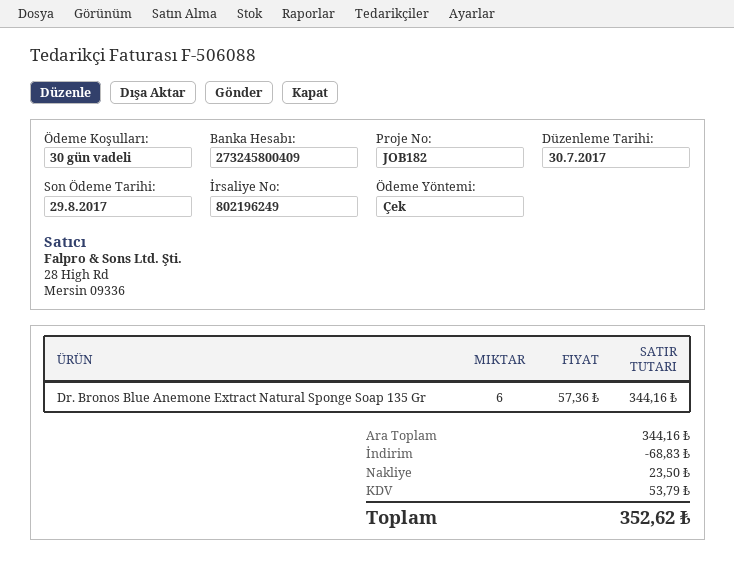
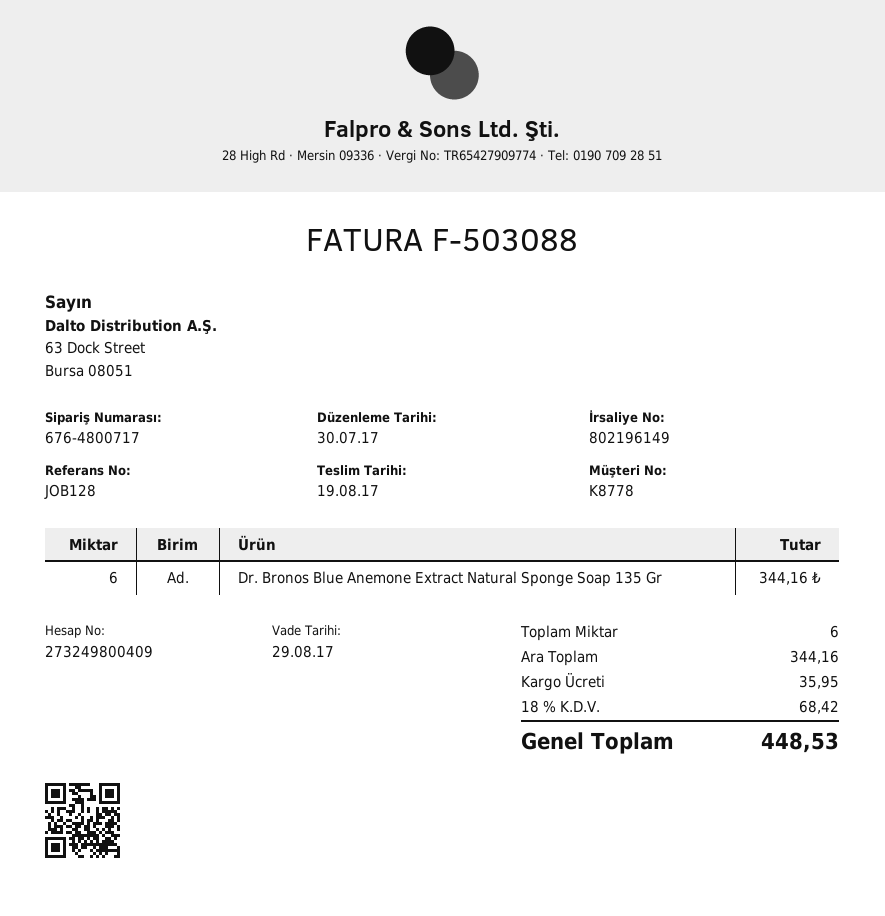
delivery note number: 802196249 -> 802196149
invoice number: F-506088 -> F-503088
reference: JOB182 -> JOB128
bank account: 273245800409 -> 273249800409
discount: 68.83 -> none
shipping: 23.50 -> 35.95
tax: 53.79 -> 68.42
total: 352.62 -> 448.53

